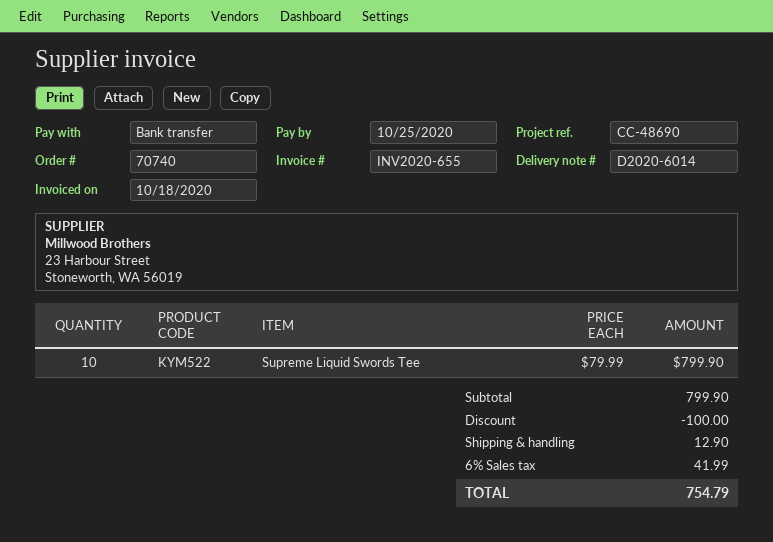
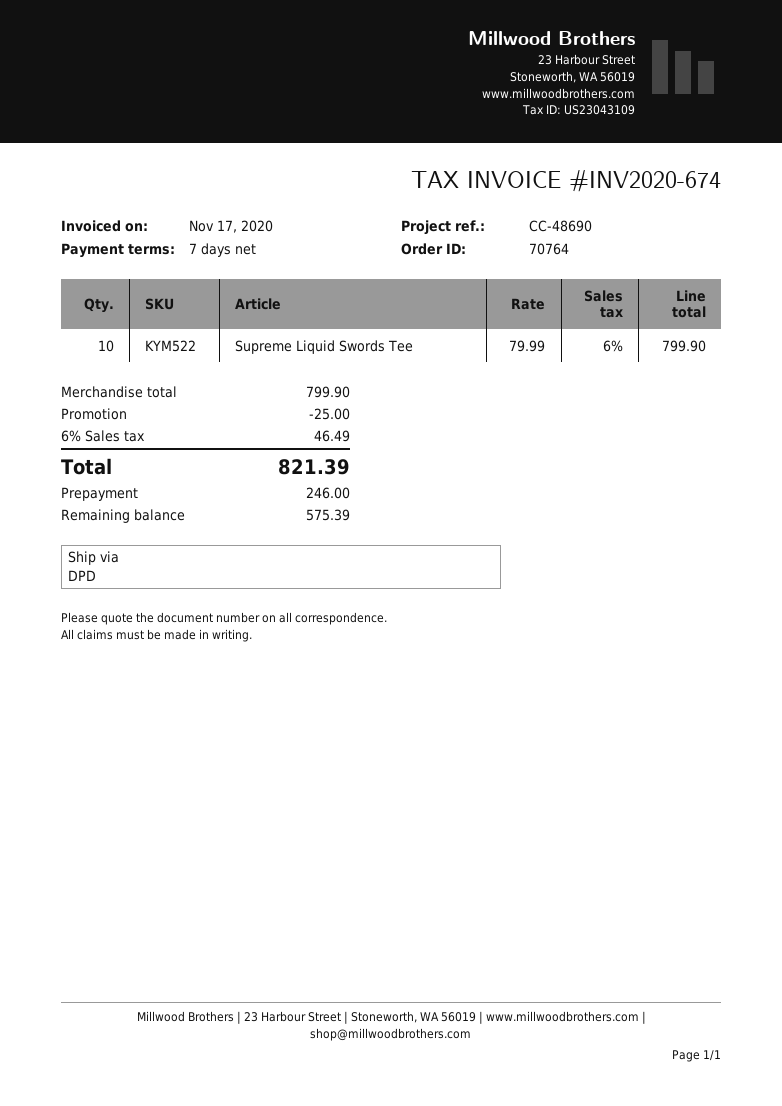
order number: 70740 -> 70764
invoice number: INV2020-655 -> INV2020-674
invoice date: 2020-10-18 -> 2020-11-17
discount: 100.00 -> 25.00
shipping: 12.90 -> none
tax: 6% = 41.99 -> 6% = 46.49
total: 754.79 -> 821.39

